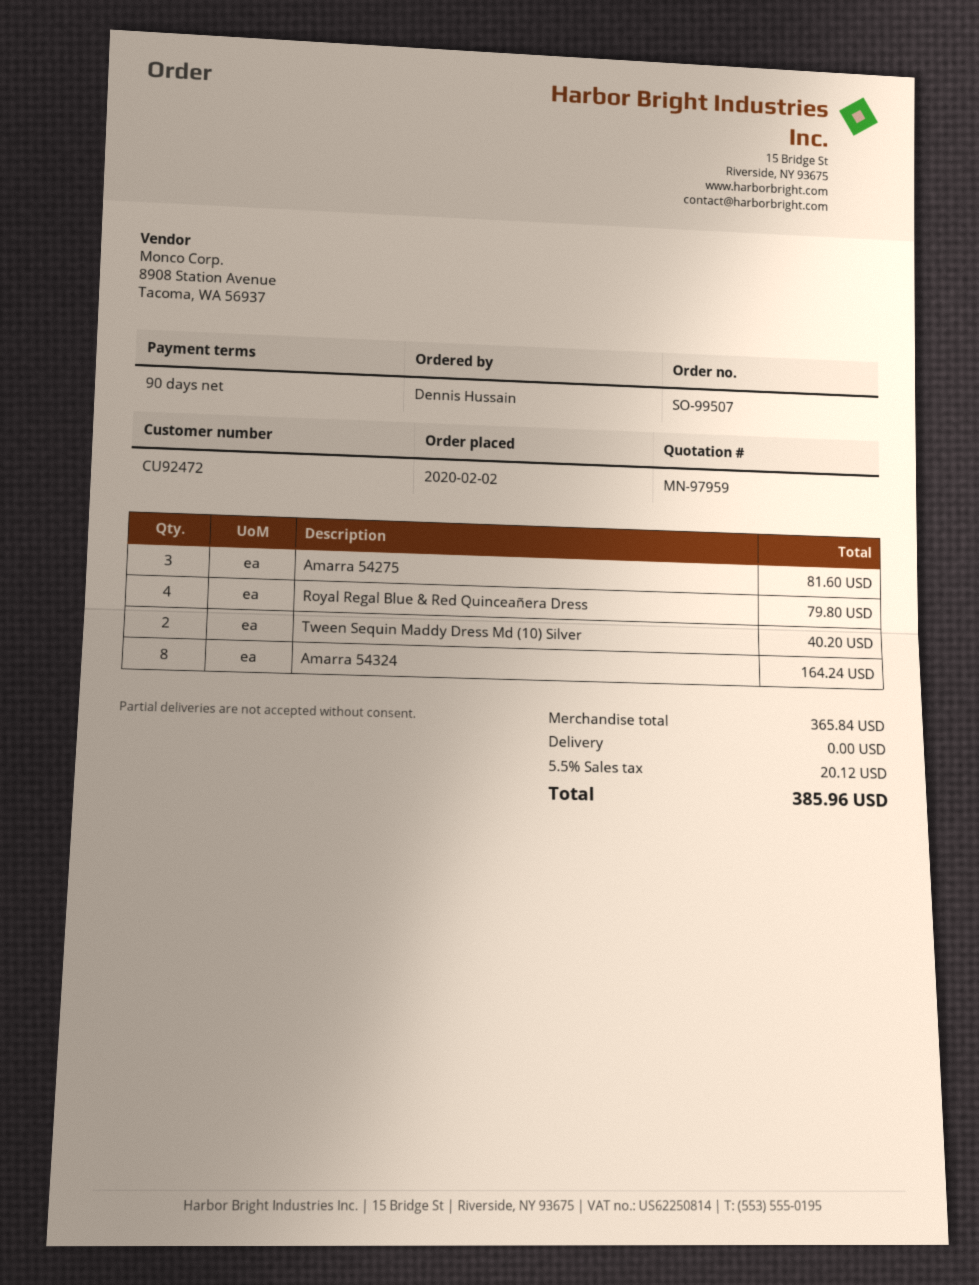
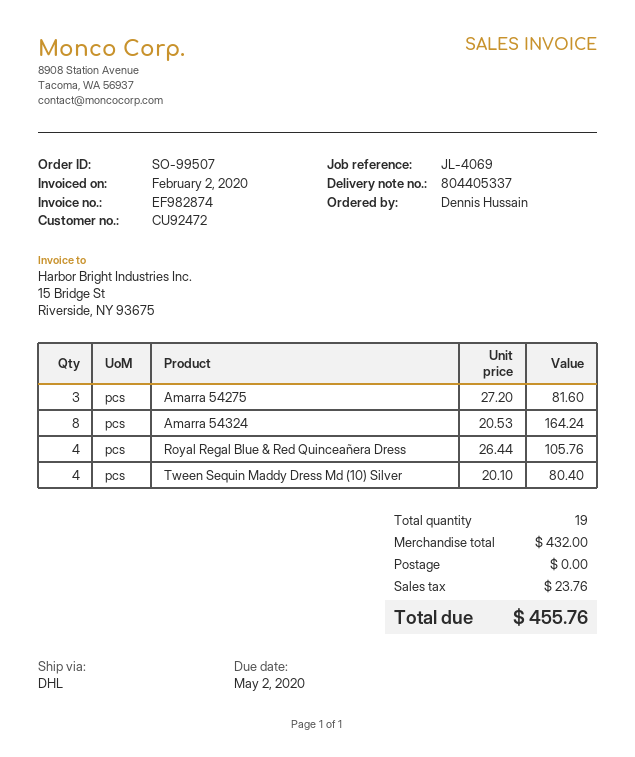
Royal Regal Blue & Red Quinceañera Dress: 4 for 79.80 -> 4 for 105.76
Tween Sequin Maddy Dress Md (10) Silver: 2 for 40.20 -> 4 for 80.40
subtotal: 365.84 -> 432.00
tax: 20.12 -> 23.76
total: 385.96 -> 455.76

